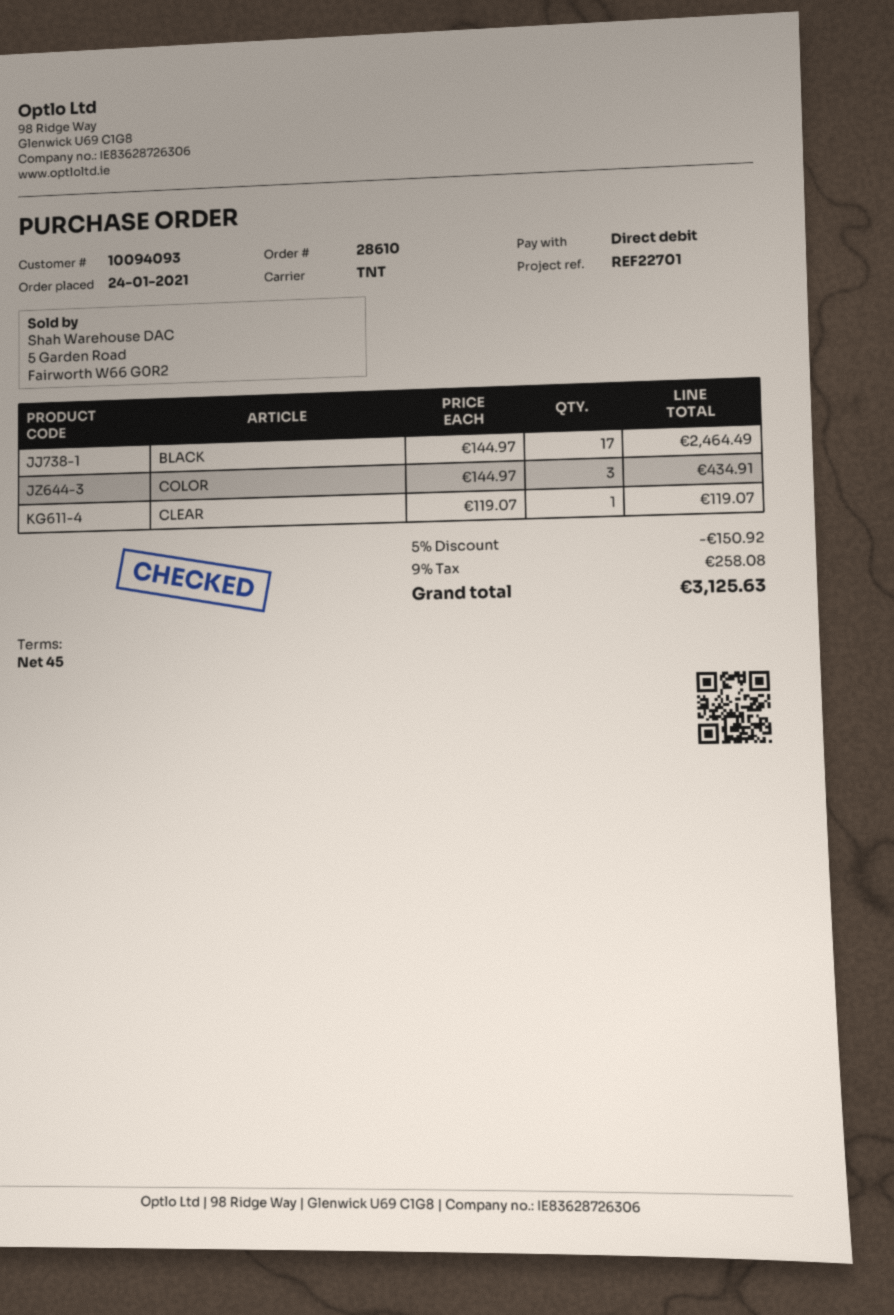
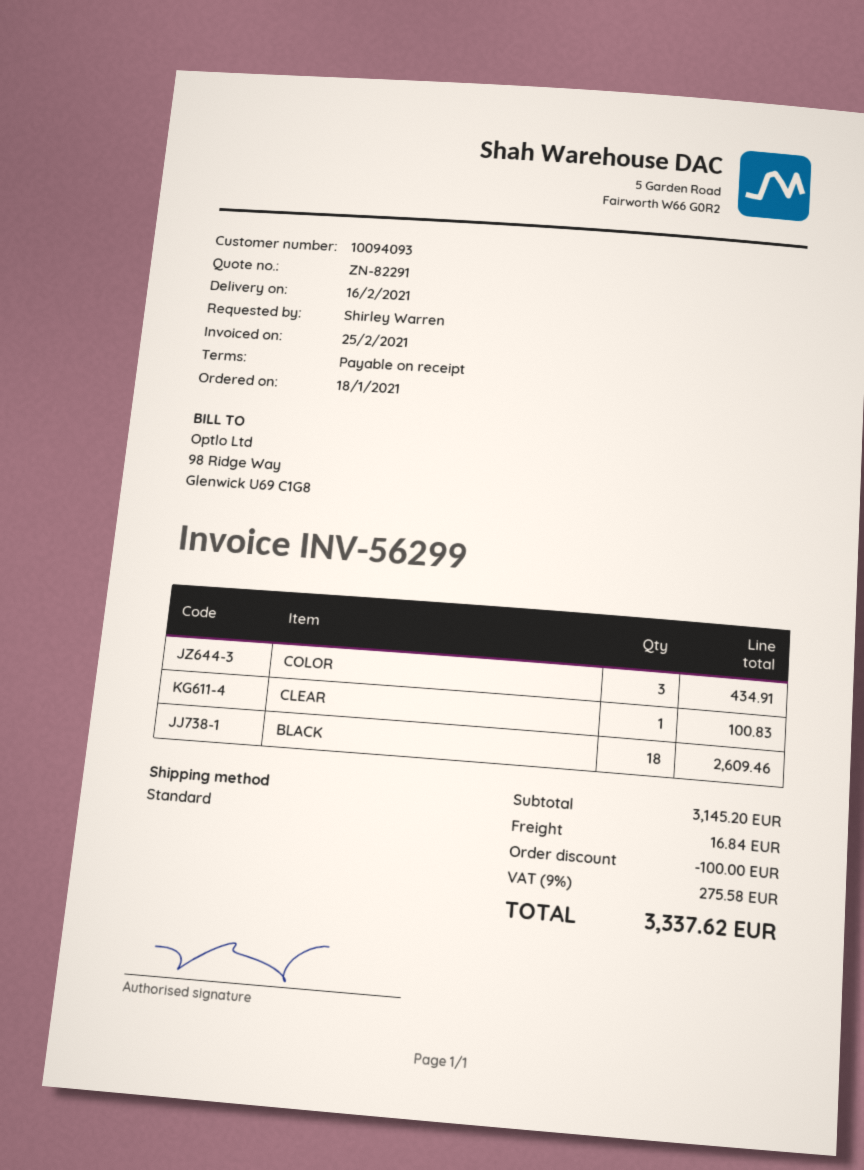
order date: 2021-01-24 -> 2021-01-18
payment terms: 45 days -> on receipt
shipping method: TNT -> standard
BLACK: 17 for 2464.49 -> 18 for 2609.46
CLEAR: 1 for 119.07 -> 1 for 100.83
discount: 150.92 -> 100.00
shipping: none -> 16.84
tax: 9% = 258.08 -> 9% = 275.58
total: 3125.63 -> 3337.62

